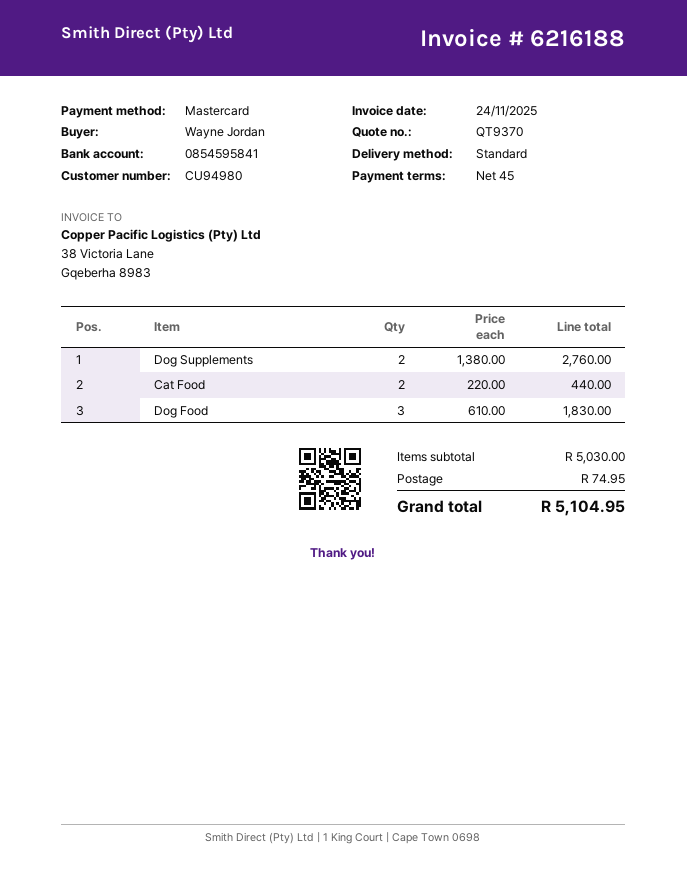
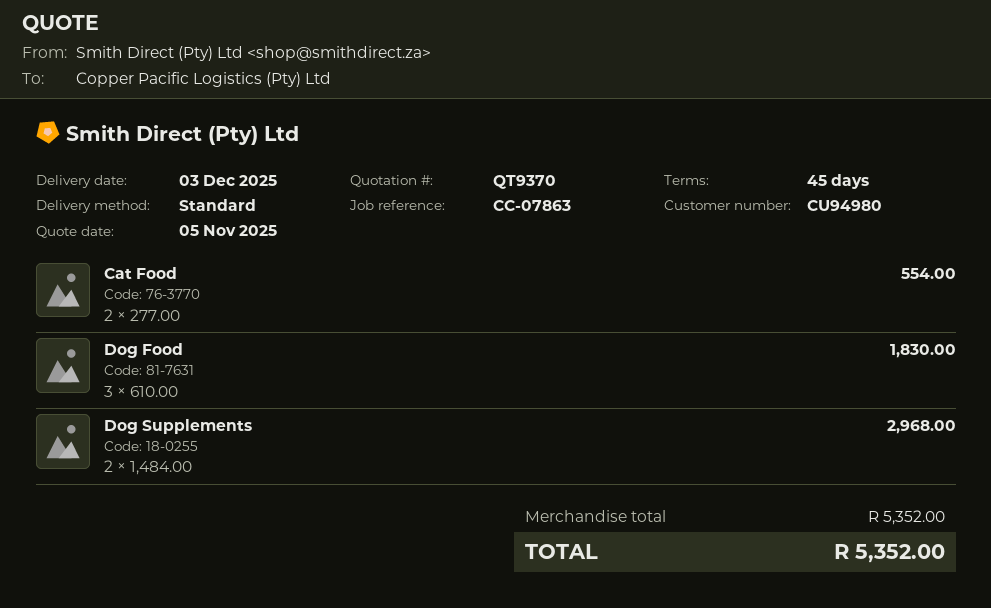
Dog Supplements: 2 x 1380.00 = 2760.00 -> 2 x 1484.00 = 2968.00
Cat Food: 2 x 220.00 = 440.00 -> 2 x 277.00 = 554.00
subtotal: 5030.00 -> 5352.00
shipping: 74.95 -> none
total: 5104.95 -> 5352.00

